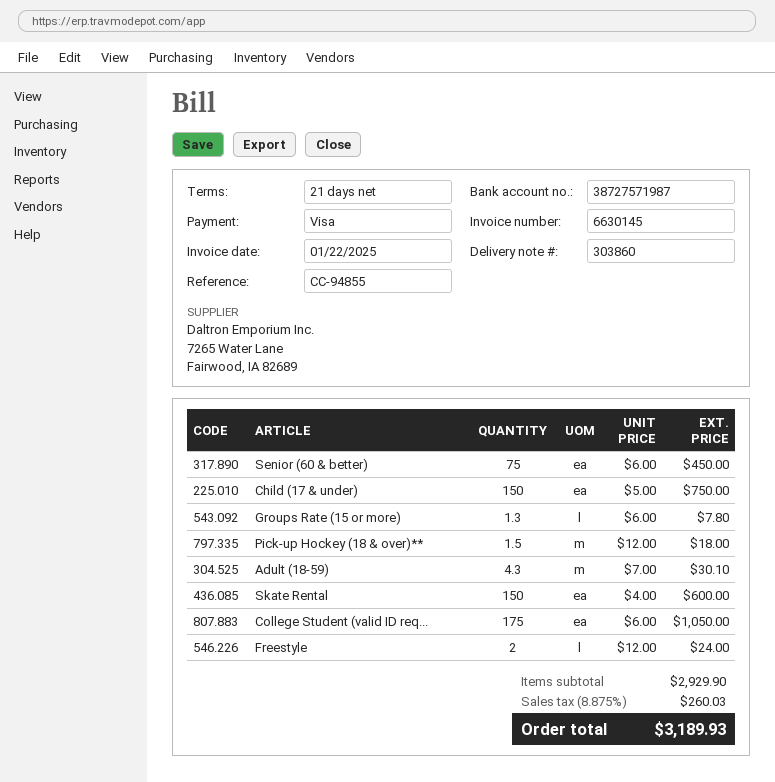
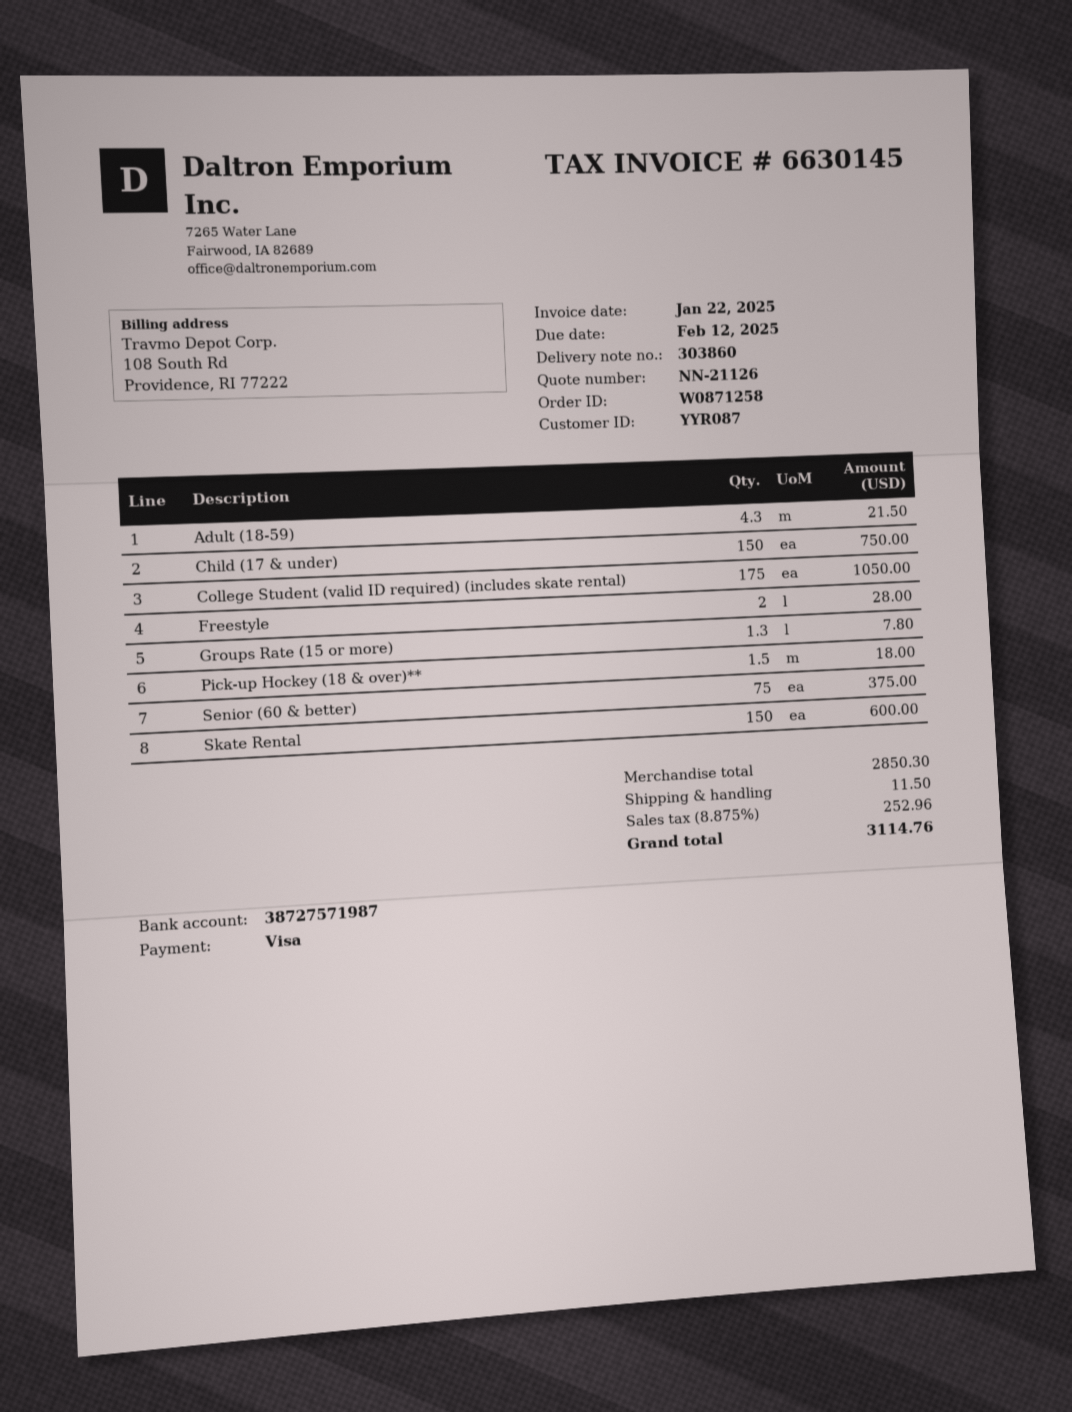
Senior (60 & better): 75 for 450.00 -> 75 for 375.00
Adult (18-59): 4.3 for 30.10 -> 4.3 for 21.50
Freestyle: 2 for 24.00 -> 2 for 28.00
subtotal: 2929.90 -> 2850.30
shipping: none -> 11.50
tax: 8.875% = 260.03 -> 8.875% = 252.96
total: 3189.93 -> 3114.76

